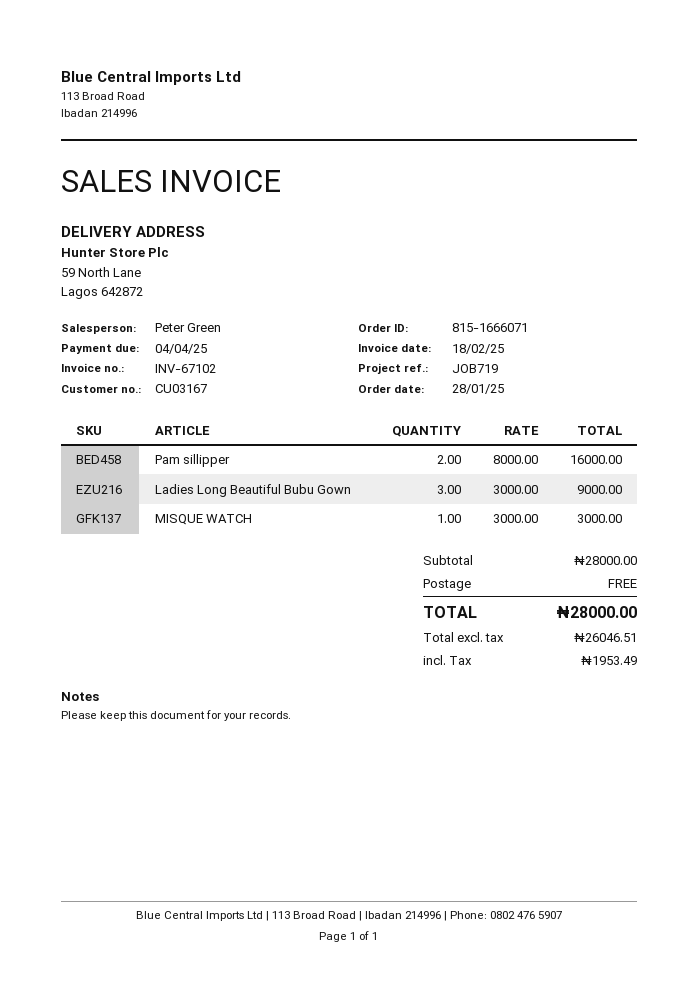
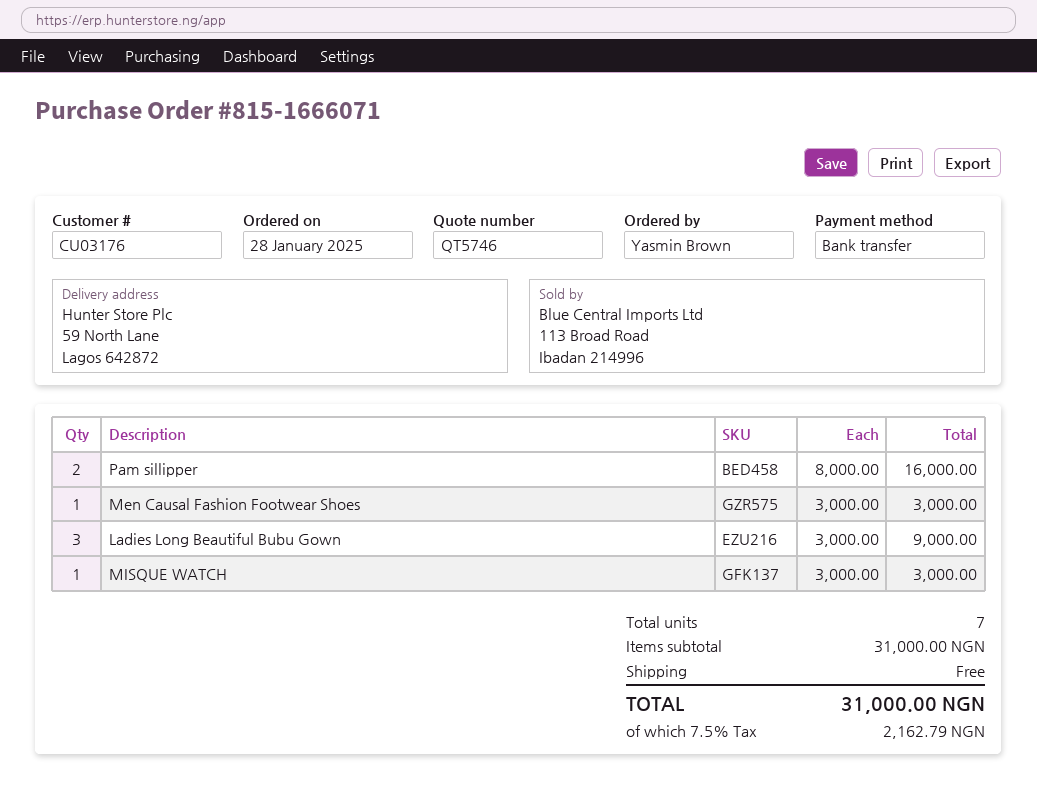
customer number: CU03167 -> CU03176
Men Causal Fashion Footwear Shoes: none -> 1 x 3000.00 = 3000.00
subtotal: 28000.00 -> 31000.00
tax: 1953.49 -> 2162.79
total: 28000.00 -> 31000.00

